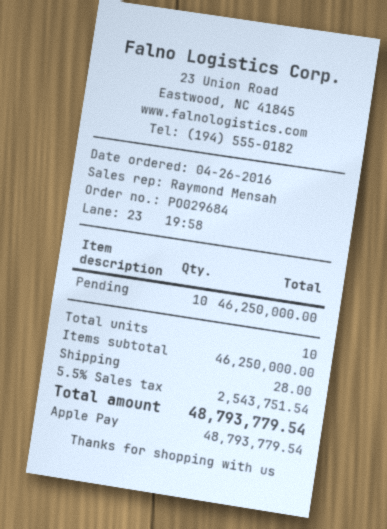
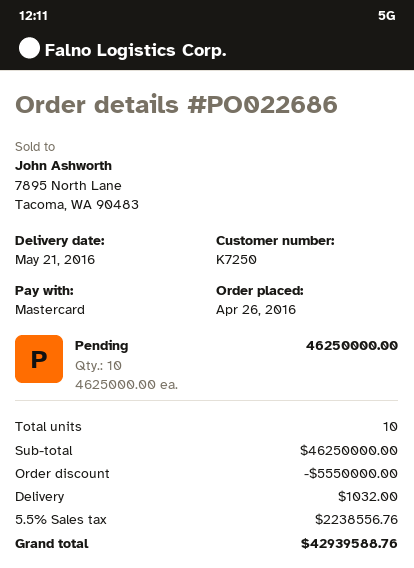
order number: PO029684 -> PO022686
payment method: Apple Pay -> Mastercard
discount: none -> 5550000.00
shipping: 28.00 -> 1032.00
tax: 5.5% = 2543751.54 -> 5.5% = 2238556.76
total: 48793779.54 -> 42939588.76

